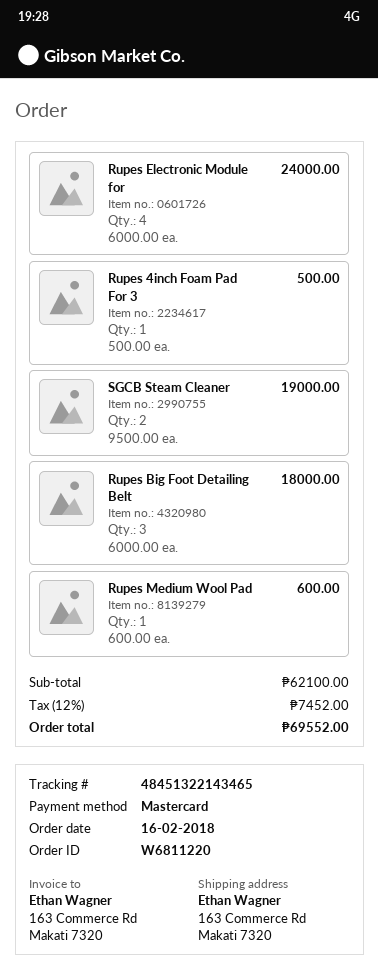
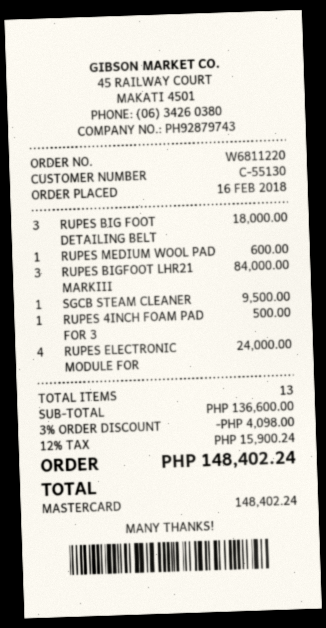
SGCB Steam Cleaner: 2 for 19000.00 -> 1 for 9500.00
RUPES BIGFOOT LHR21 MARKIII: none -> 3 for 84000.00
subtotal: 62100.00 -> 136600.00
discount: none -> 3% = 4098.00
tax: 12% = 7452.00 -> 12% = 15900.24
total: 69552.00 -> 148402.24

